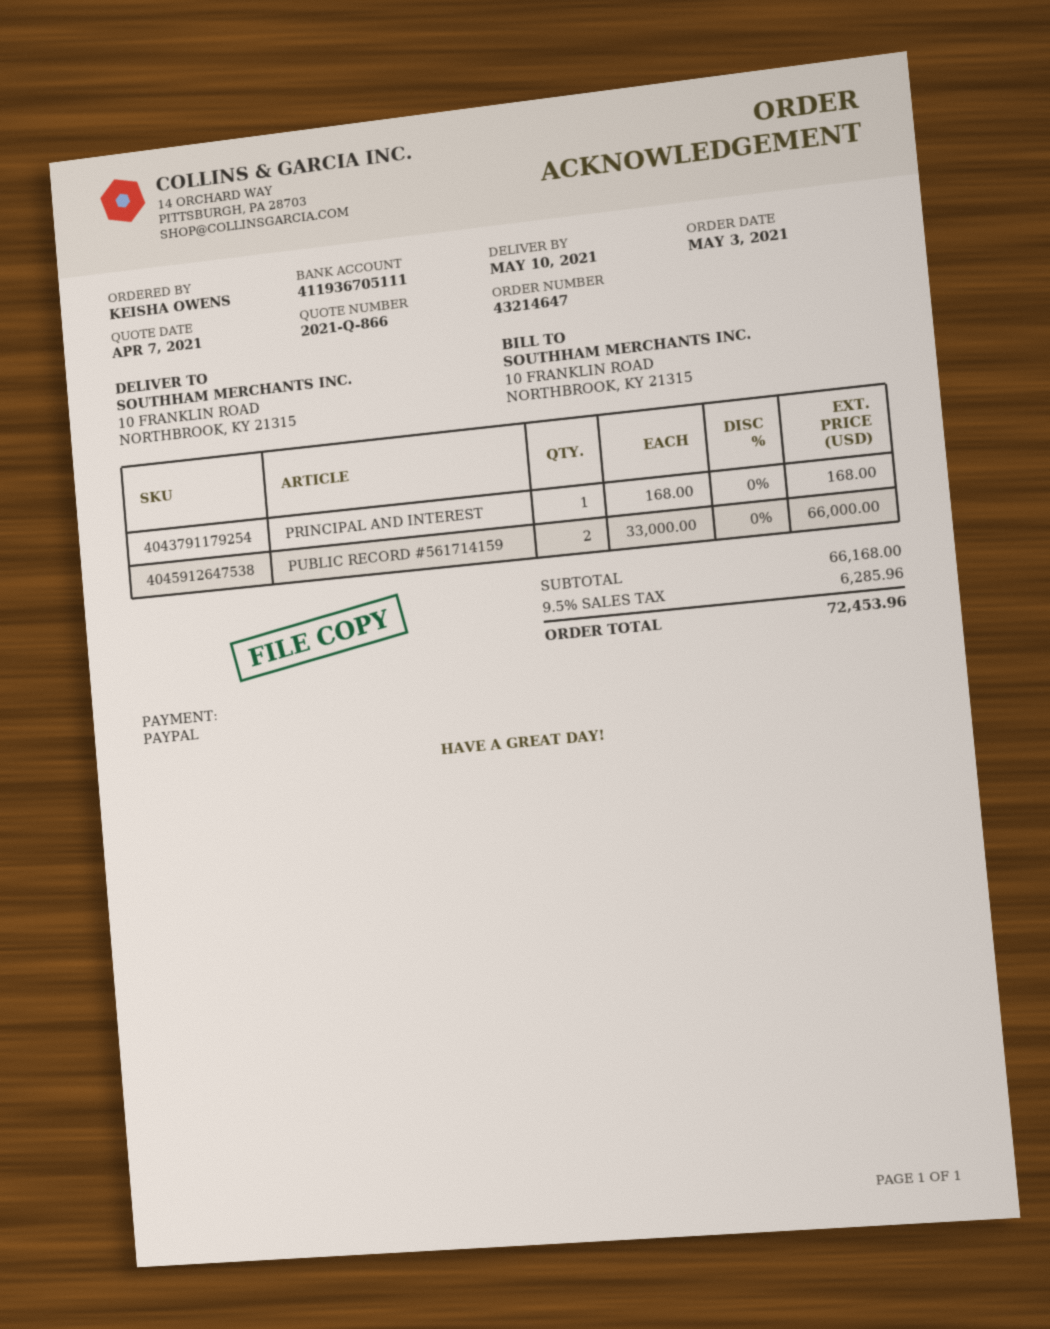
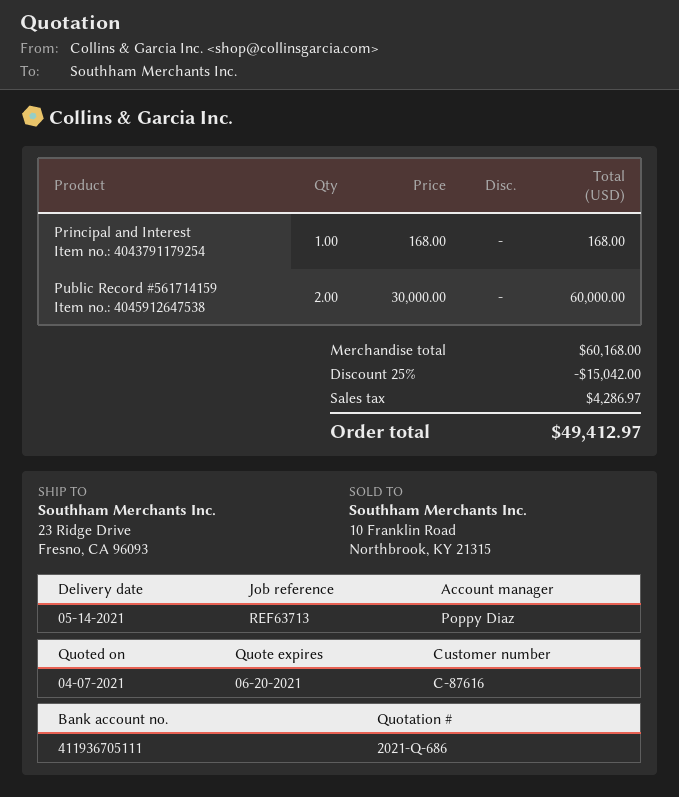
quote number: 2021-Q-866 -> 2021-Q-686
delivery date: 2021-05-10 -> 2021-05-14
ship to: 10 FRANKLIN ROAD, NORTHBROOK, KY 21315 -> 23 Ridge Drive, Fresno, CA 96093
PUBLIC RECORD #561714159: 2 x 33000.00 = 66000.00 -> 2 x 30000.00 = 60000.00
subtotal: 66168.00 -> 60168.00
discount: none -> 25% = 15042.00
tax: 6285.96 -> 4286.97
total: 72453.96 -> 49412.97

